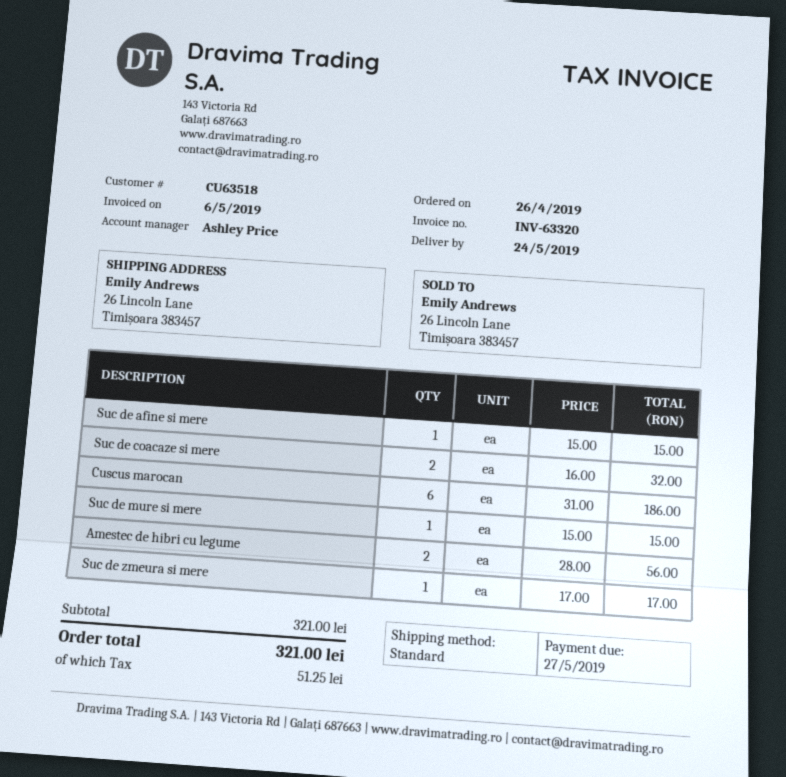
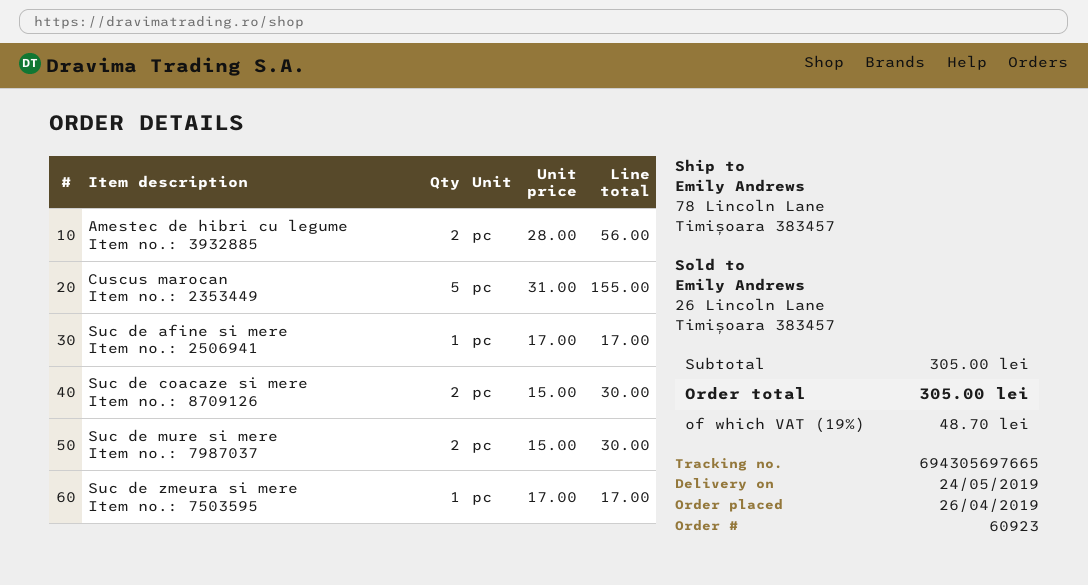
ship to: 26 Lincoln Lane, Timișoara 383457 -> 78 Lincoln Lane, Timișoara 383457
Suc de afine si mere: 1 x 15.00 = 15.00 -> 1 x 17.00 = 17.00
Suc de coacaze si mere: 2 x 16.00 = 32.00 -> 2 x 15.00 = 30.00
Cuscus marocan: 6 x 31.00 = 186.00 -> 5 x 31.00 = 155.00
Suc de mure si mere: 1 x 15.00 = 15.00 -> 2 x 15.00 = 30.00
subtotal: 321.00 -> 305.00
tax: 51.25 -> 48.70
total: 321.00 -> 305.00

